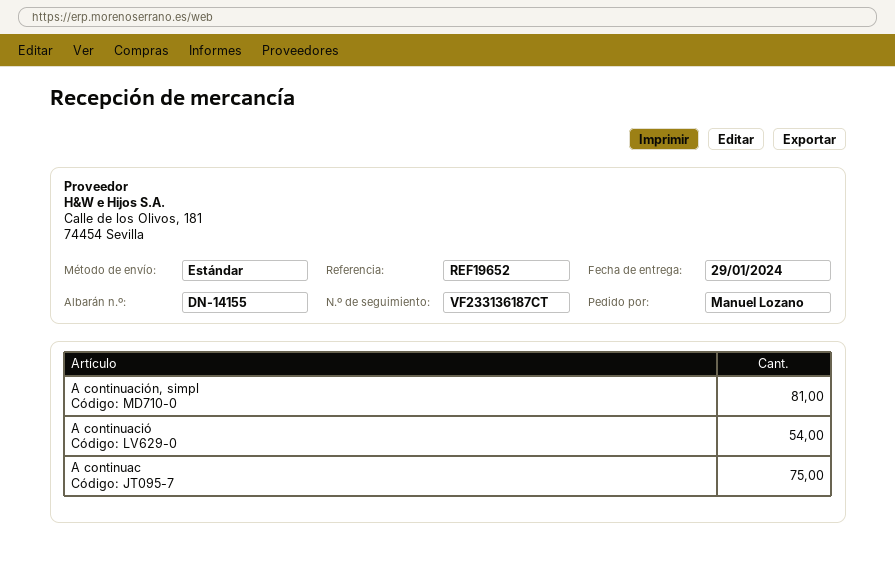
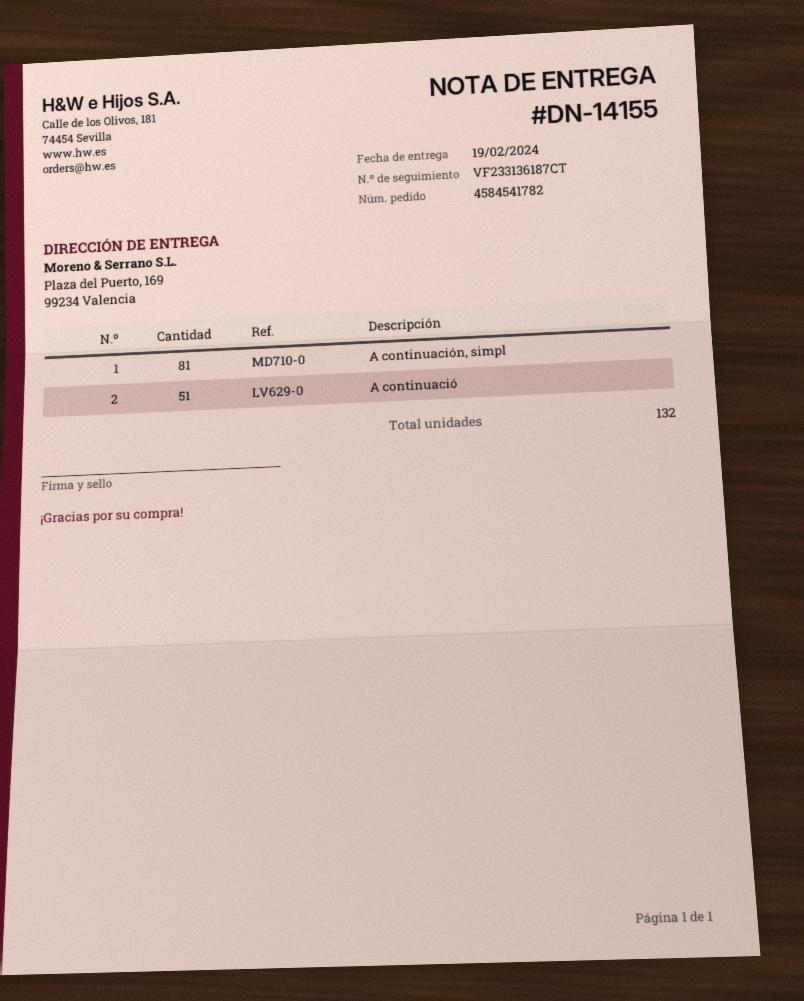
delivery date: 2024-01-29 -> 2024-02-19
A continuació: 54 -> 51
A continuac: 75 -> none

